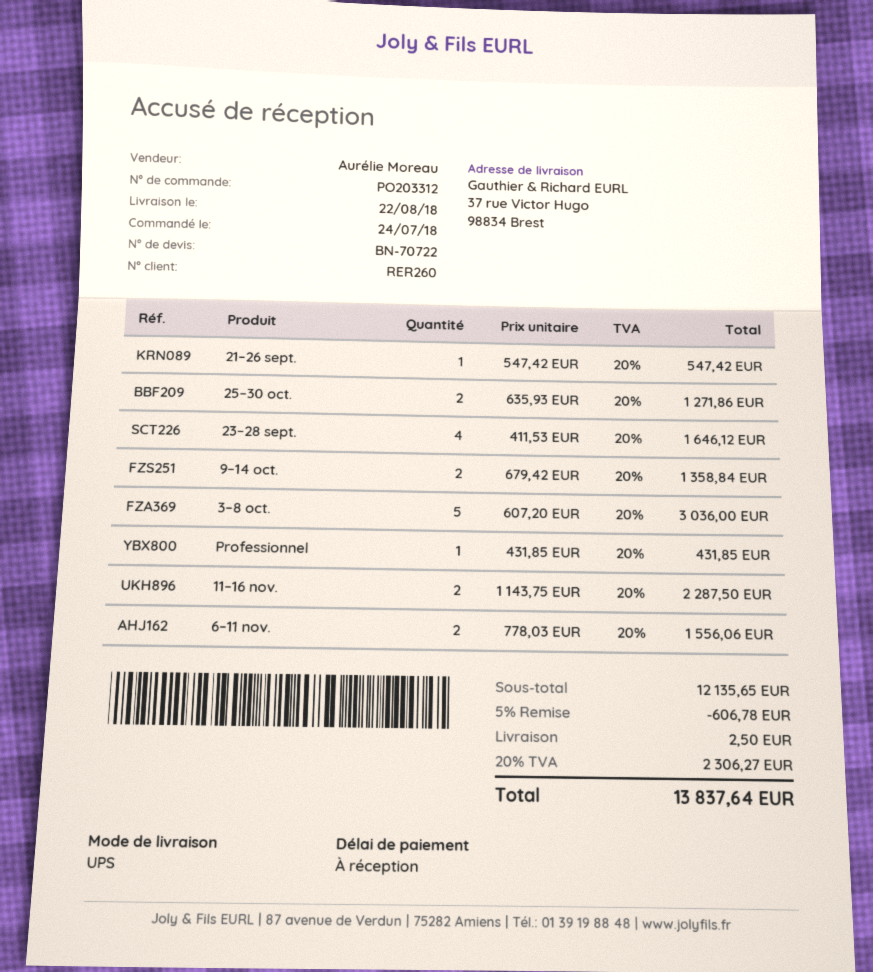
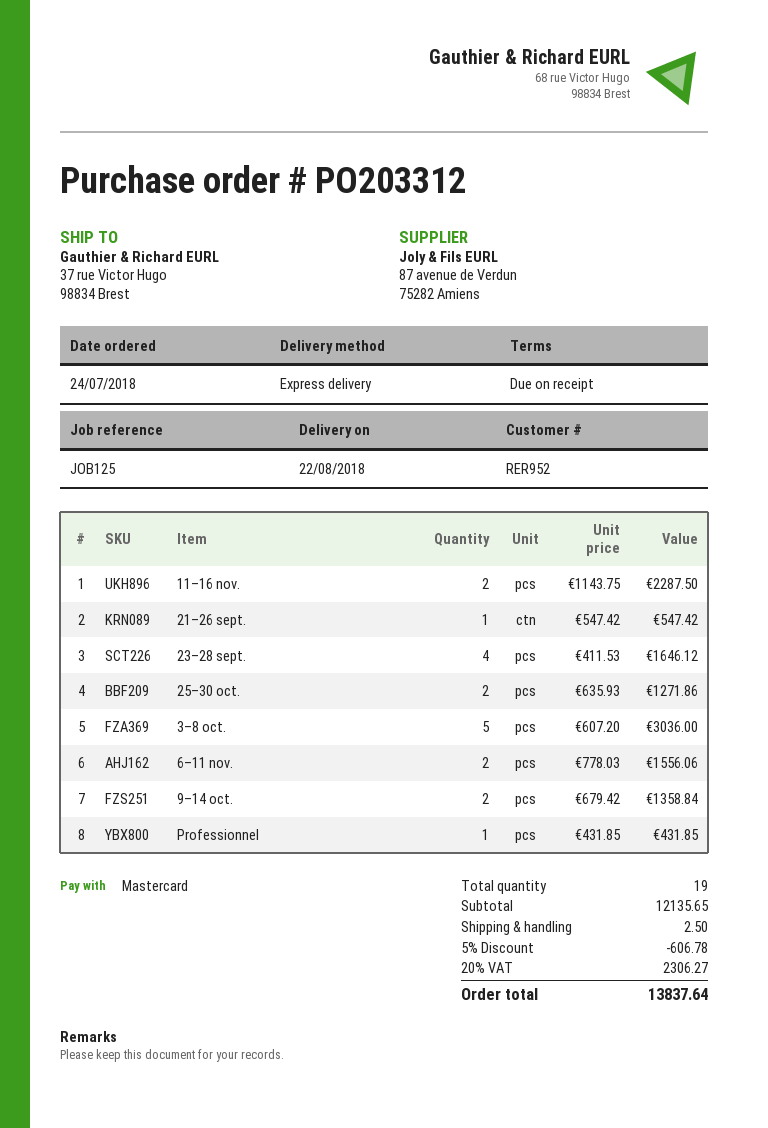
customer number: RER260 -> RER952
shipping method: UPS -> express

